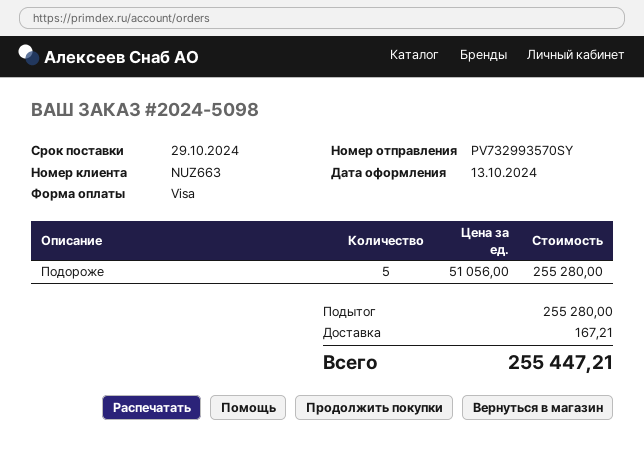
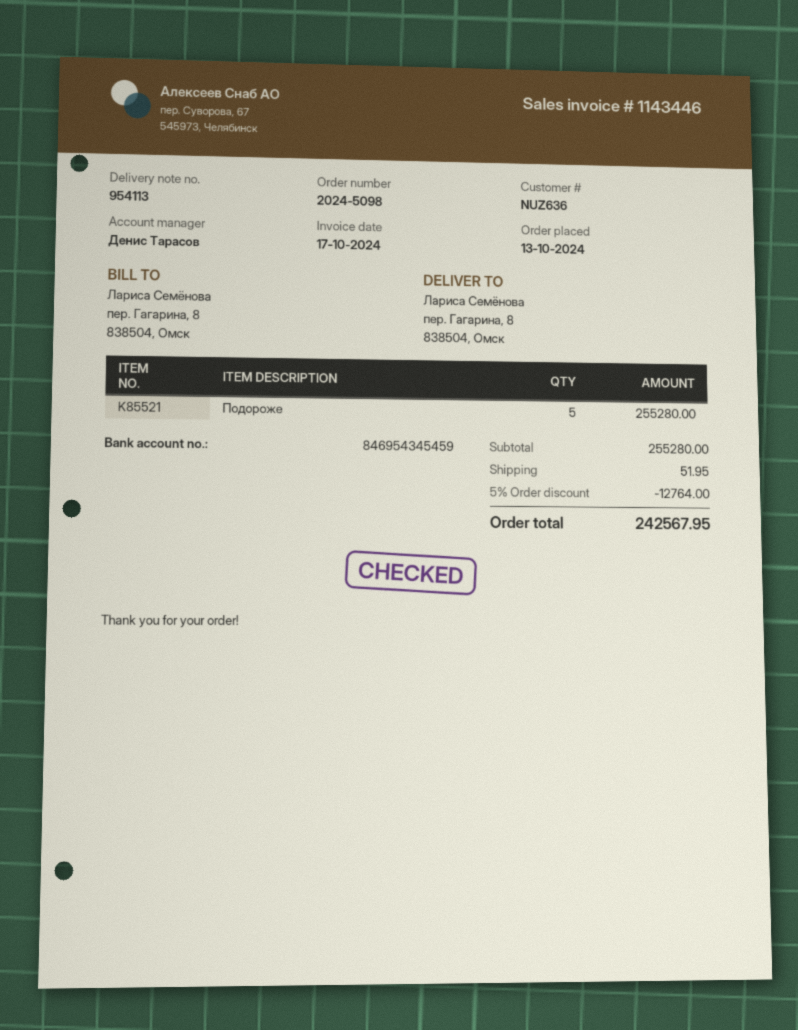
customer number: NUZ663 -> NUZ636
discount: none -> 5% = 12764.00
shipping: 167.21 -> 51.95
total: 255447.21 -> 242567.95

